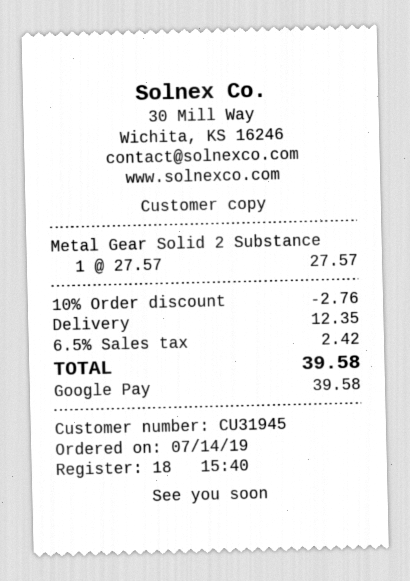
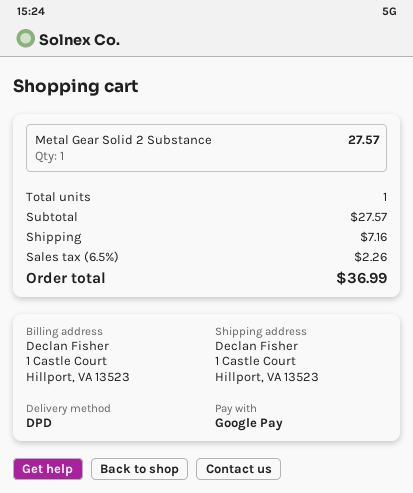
discount: 10% = 2.76 -> none
shipping: 12.35 -> 7.16
tax: 6.5% = 2.42 -> 6.5% = 2.26
total: 39.58 -> 36.99

